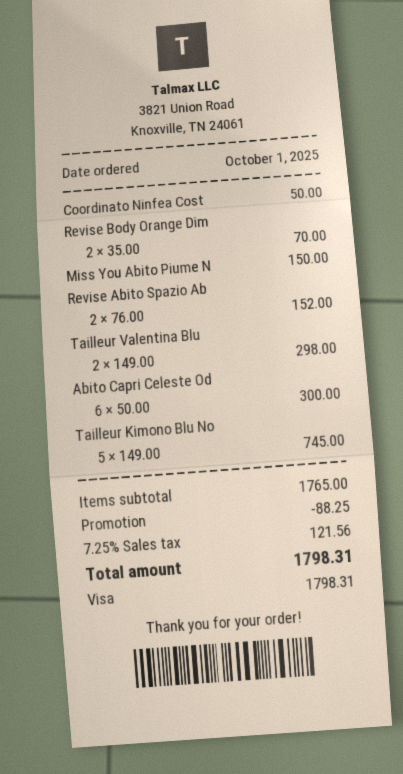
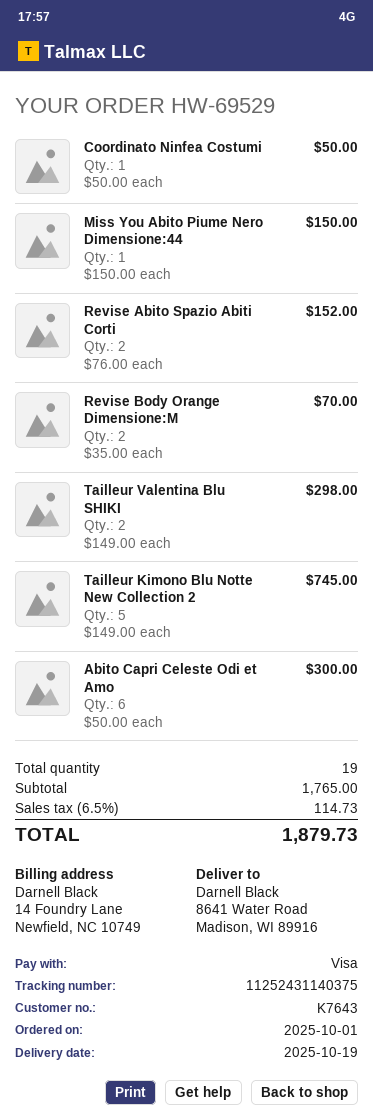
discount: 88.25 -> none
tax: 7.25% = 121.56 -> 6.5% = 114.73
total: 1798.31 -> 1879.73

